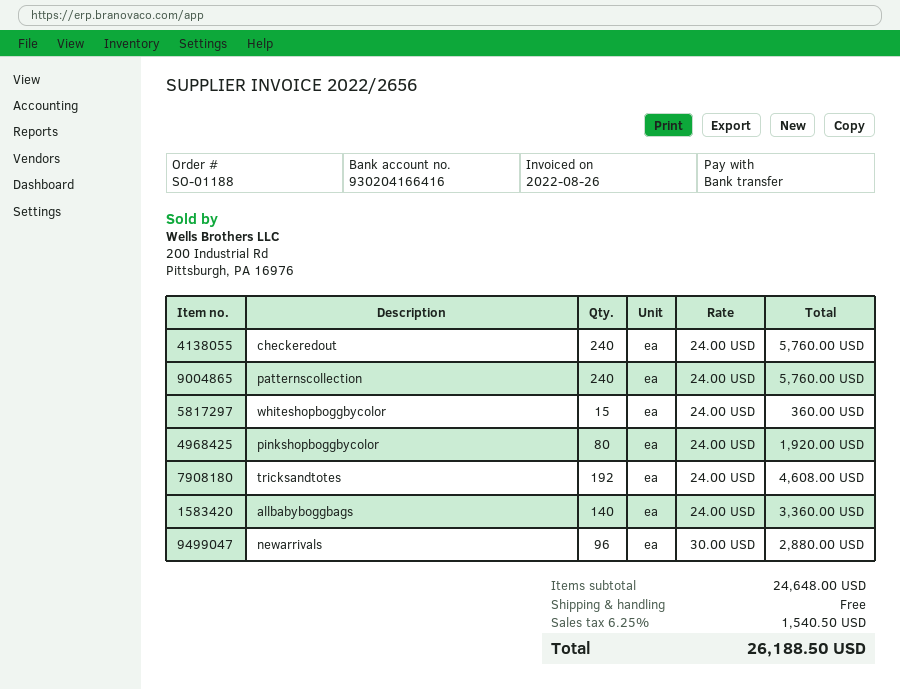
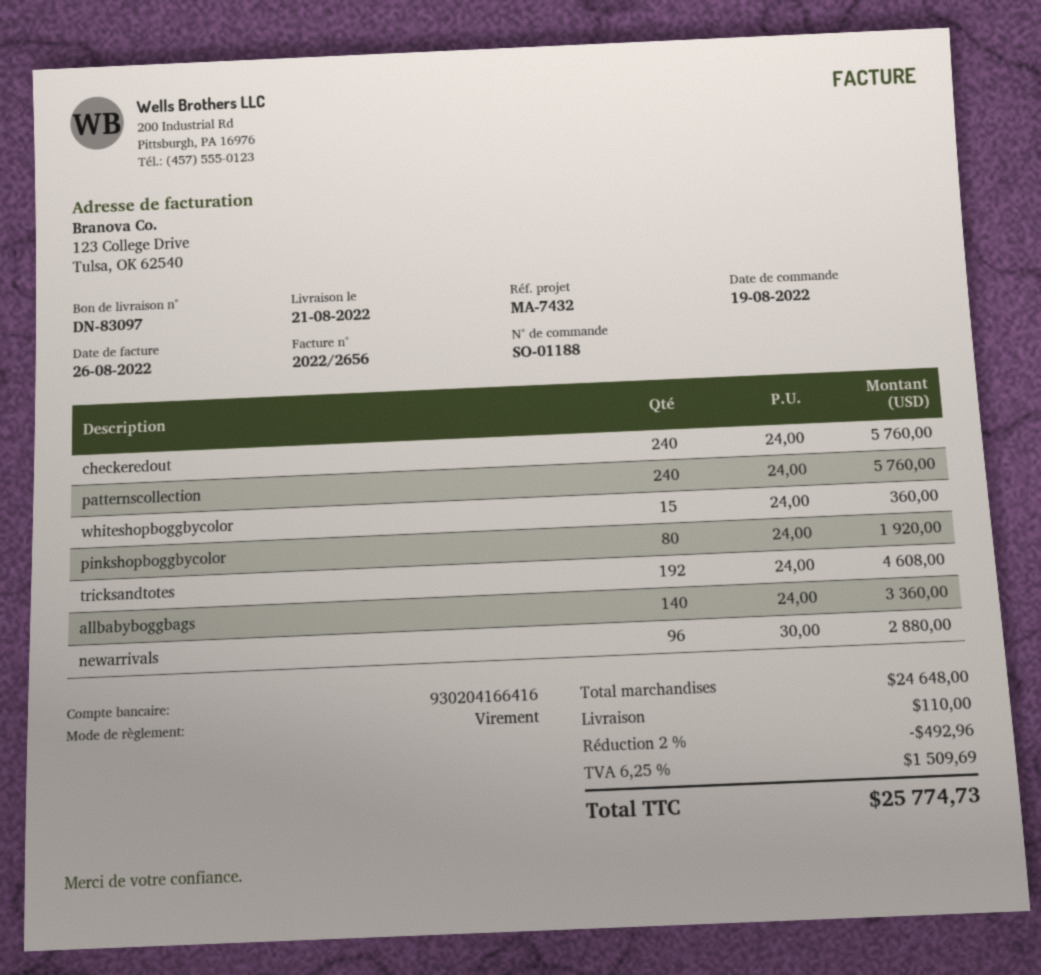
discount: none -> 2% = 492.96
shipping: 0.00 -> 110.00
tax: 6.25% = 1540.50 -> 6.25% = 1509.69
total: 26188.50 -> 25774.73

